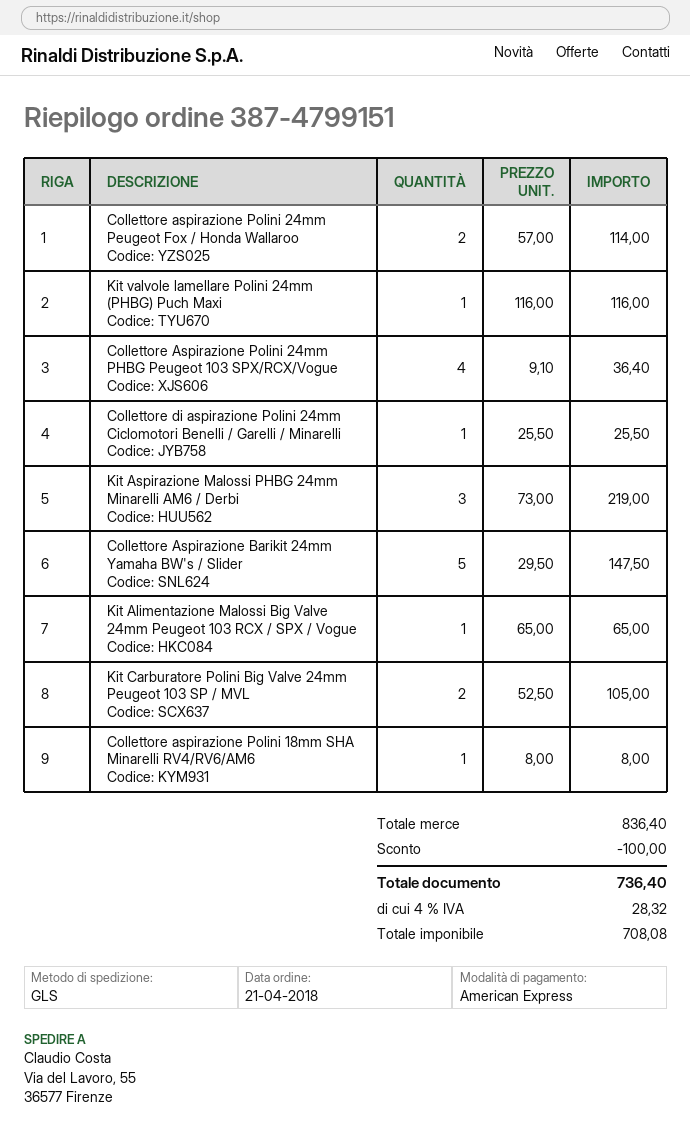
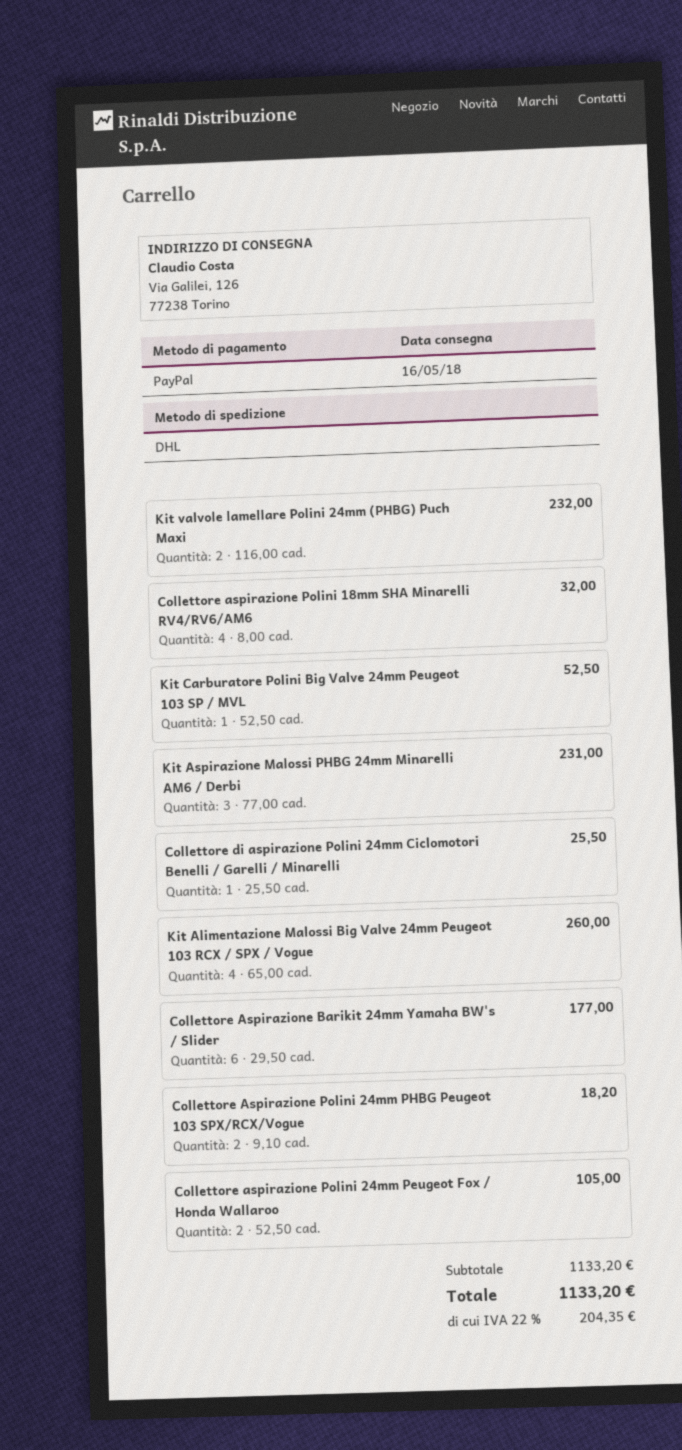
payment method: American Express -> PayPal
shipping method: GLS -> DHL
ship to: Via del Lavoro, 55, 36577 Firenze -> Via Galilei, 126, 77238 Torino
Collettore aspirazione Polini 24mm Peugeot Fox / Honda Wallaroo: 2 x 57.00 = 114.00 -> 2 x 52.50 = 105.00
Kit valvole lamellare Polini 24mm (PHBG) Puch Maxi: 1 x 116.00 = 116.00 -> 2 x 116.00 = 232.00
Collettore Aspirazione Polini 24mm PHBG Peugeot 103 SPX/RCX/Vogue: 4 x 9.10 = 36.40 -> 2 x 9.10 = 18.20
Kit Aspirazione Malossi PHBG 24mm Minarelli AM6 / Derbi: 3 x 73.00 = 219.00 -> 3 x 77.00 = 231.00
Collettore Aspirazione Barikit 24mm Yamaha BW's / Slider: 5 x 29.50 = 147.50 -> 6 x 29.50 = 177.00
Kit Alimentazione Malossi Big Valve 24mm Peugeot 103 RCX / SPX / Vogue: 1 x 65.00 = 65.00 -> 4 x 65.00 = 260.00
Kit Carburatore Polini Big Valve 24mm Peugeot 103 SP / MVL: 2 x 52.50 = 105.00 -> 1 x 52.50 = 52.50
Collettore aspirazione Polini 18mm SHA Minarelli RV4/RV6/AM6: 1 x 8.00 = 8.00 -> 4 x 8.00 = 32.00
subtotal: 836.40 -> 1133.20
discount: 100.00 -> none
tax: 4% = 28.32 -> 22% = 204.35
total: 736.40 -> 1133.20

